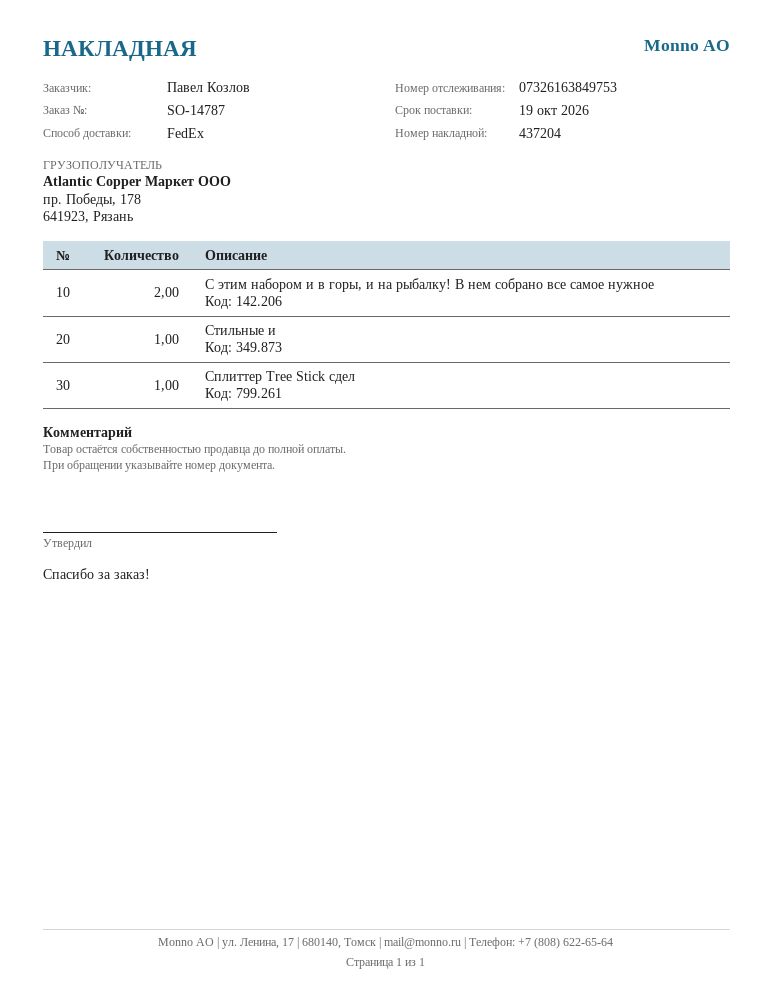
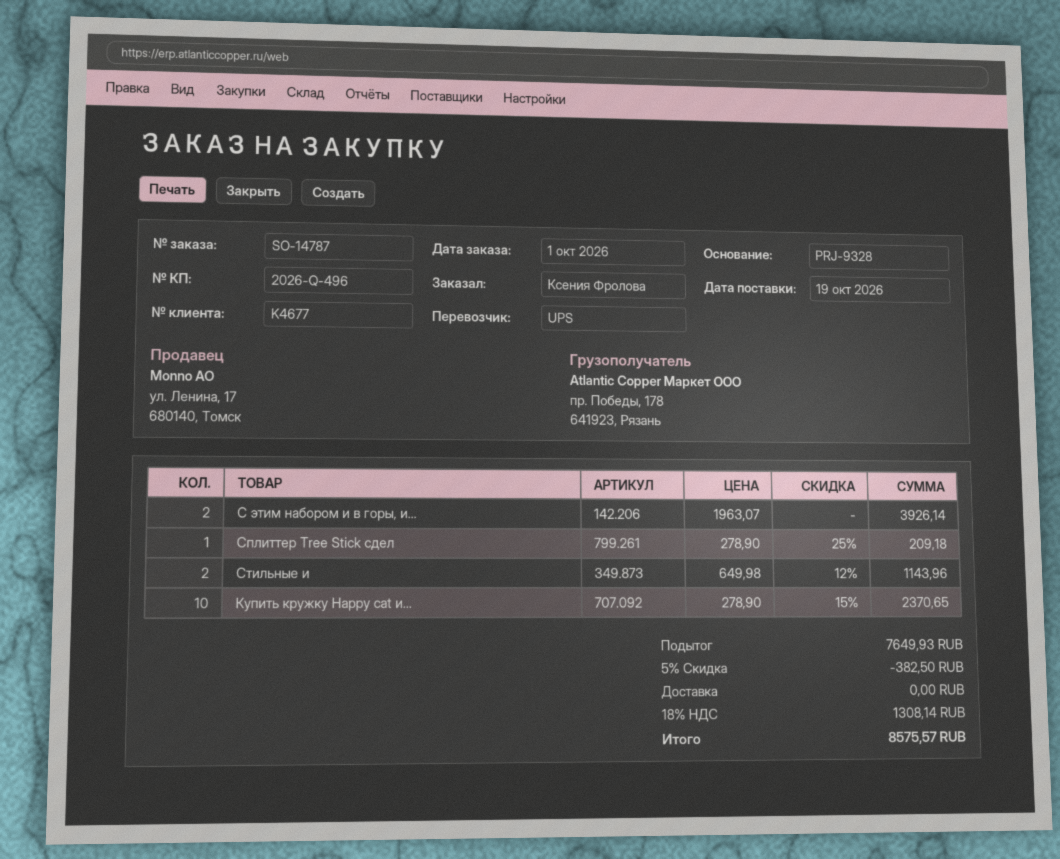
ordered by: Павел Козлов -> Ксения Фролова
shipping method: FedEx -> UPS
Стильные и: 1 -> 2
Купить кружку Happy cat и...: none -> 10

